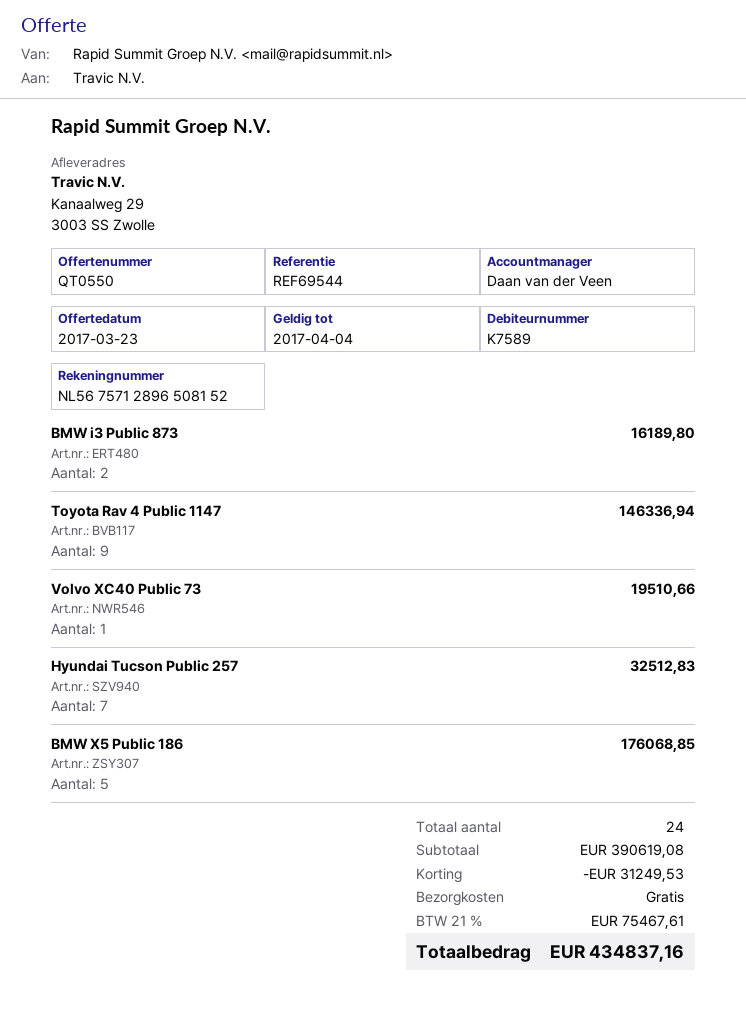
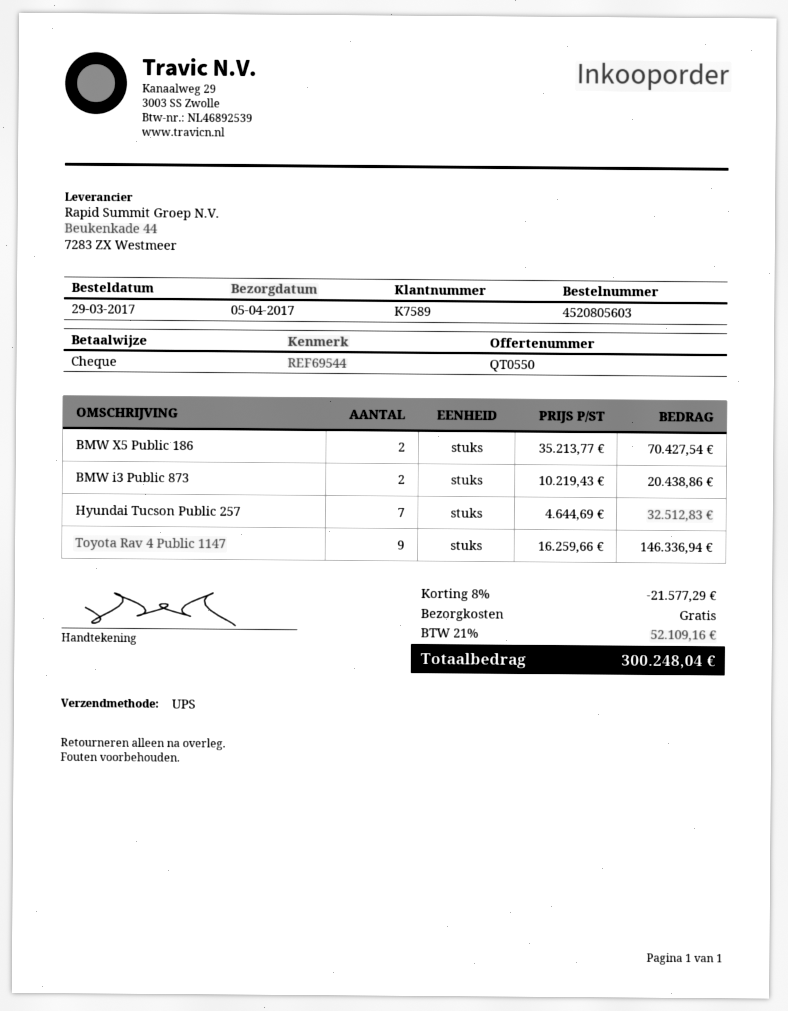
BMW i3 Public 873: 2 for 16189.80 -> 2 for 20438.86
Volvo XC40 Public 73: 1 for 19510.66 -> none
BMW X5 Public 186: 5 for 176068.85 -> 2 for 70427.54
discount: 31249.53 -> 21577.29
tax: 21% = 75467.61 -> 21% = 52109.16
total: 434837.16 -> 300248.04

